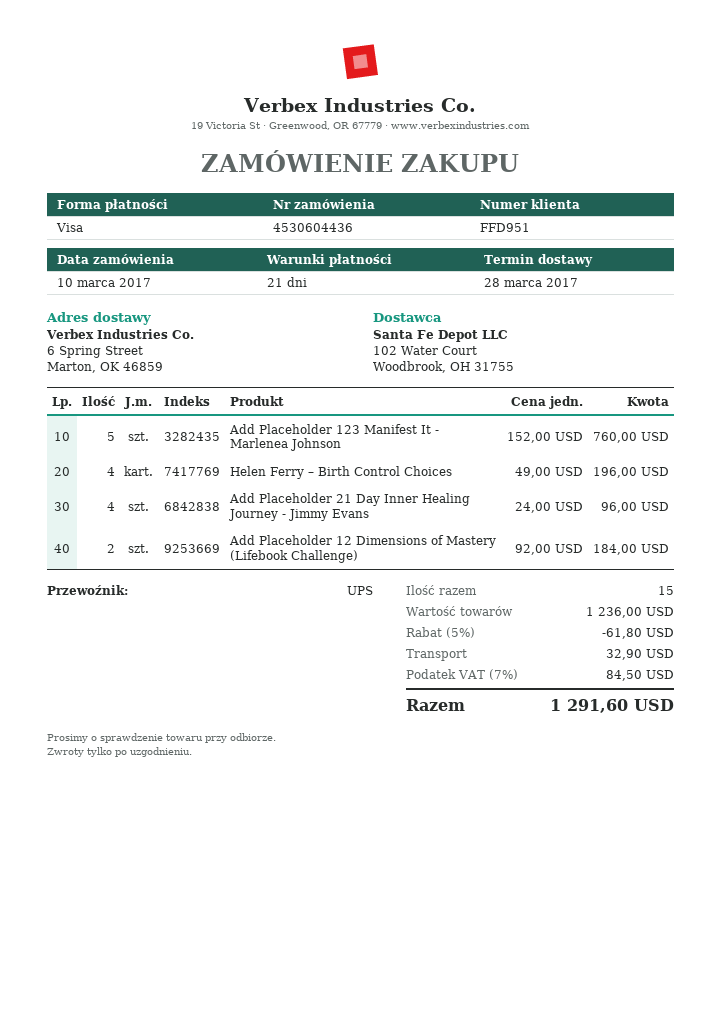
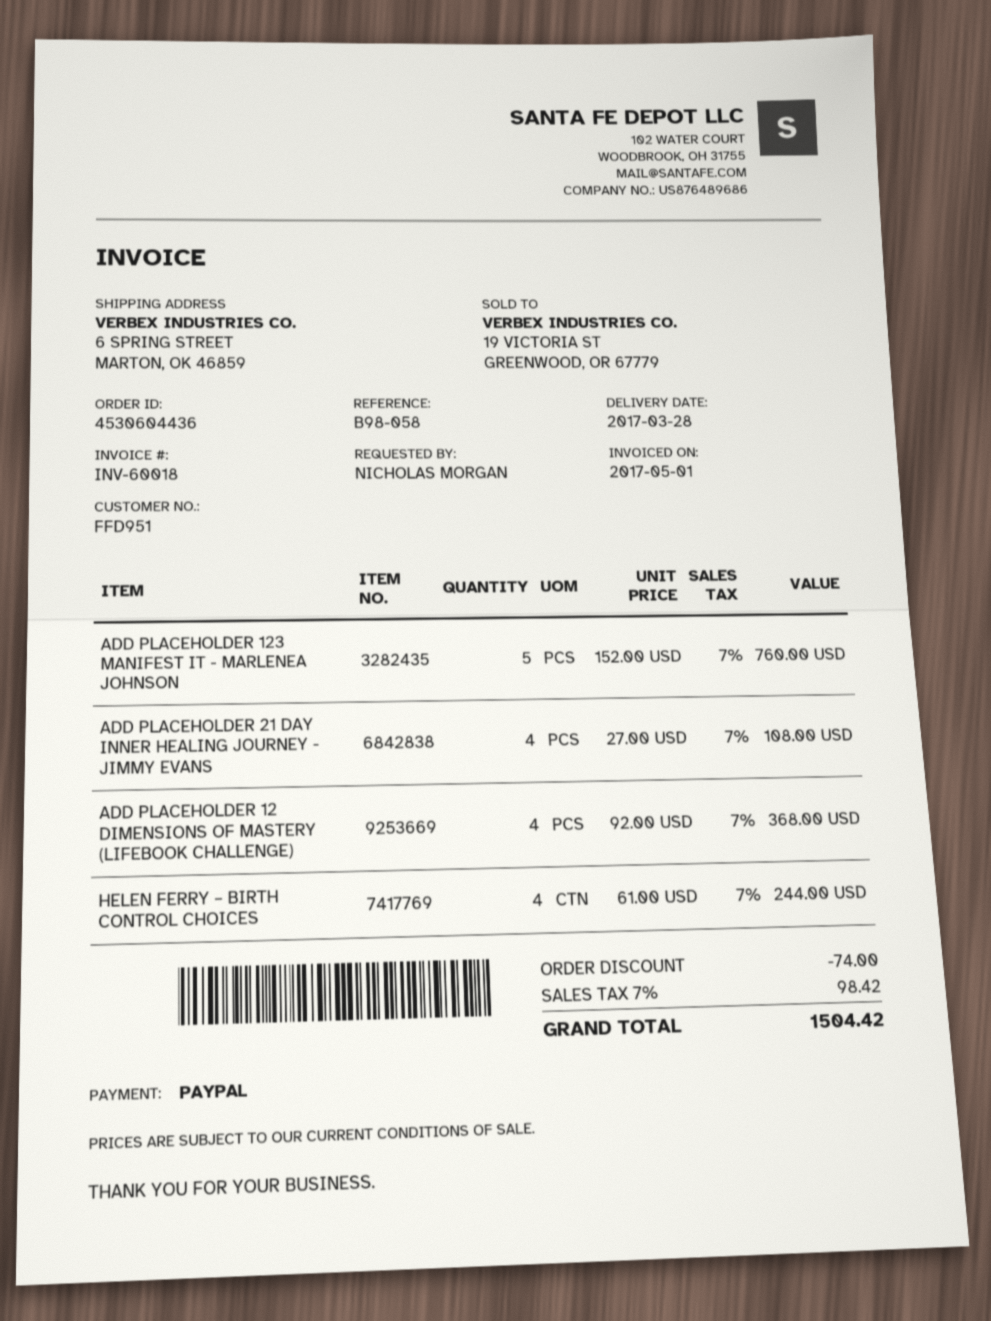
payment method: Visa -> PayPal
Helen Ferry – Birth Control Choices: 4 x 49.00 = 196.00 -> 4 x 61.00 = 244.00
Add Placeholder 21 Day Inner Healing Journey - Jimmy Evans: 4 x 24.00 = 96.00 -> 4 x 27.00 = 108.00
Add Placeholder 12 Dimensions of Mastery (Lifebook Challenge): 2 x 92.00 = 184.00 -> 4 x 92.00 = 368.00
discount: 61.80 -> 74.00
shipping: 32.90 -> none
tax: 7% = 84.50 -> 7% = 98.42
total: 1291.60 -> 1504.42

